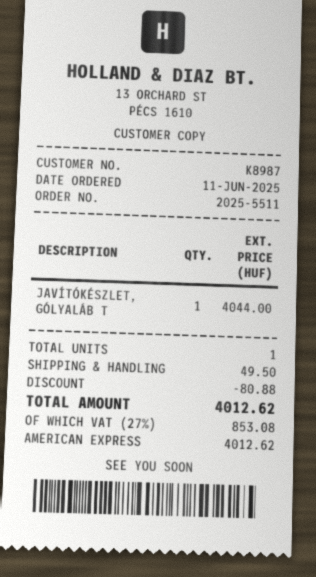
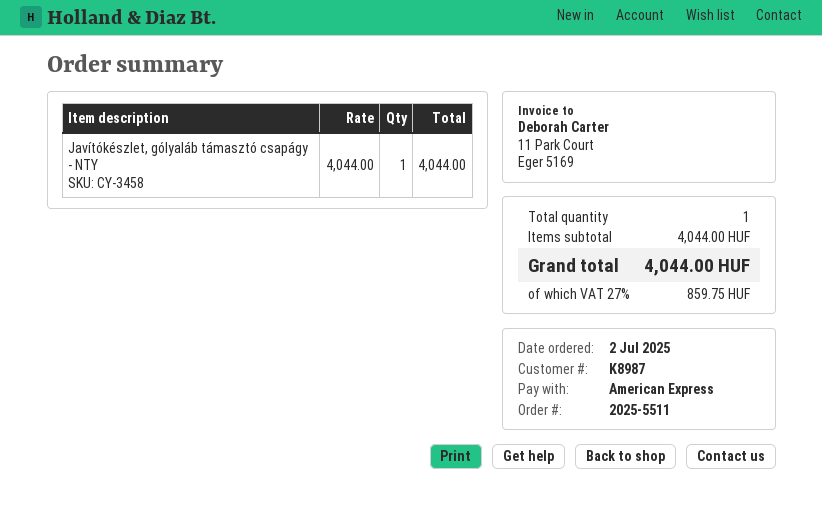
order date: 2025-06-11 -> 2025-07-02
discount: 80.88 -> none
shipping: 49.50 -> none
tax: 27% = 853.08 -> 27% = 859.75
total: 4012.62 -> 4044.00

